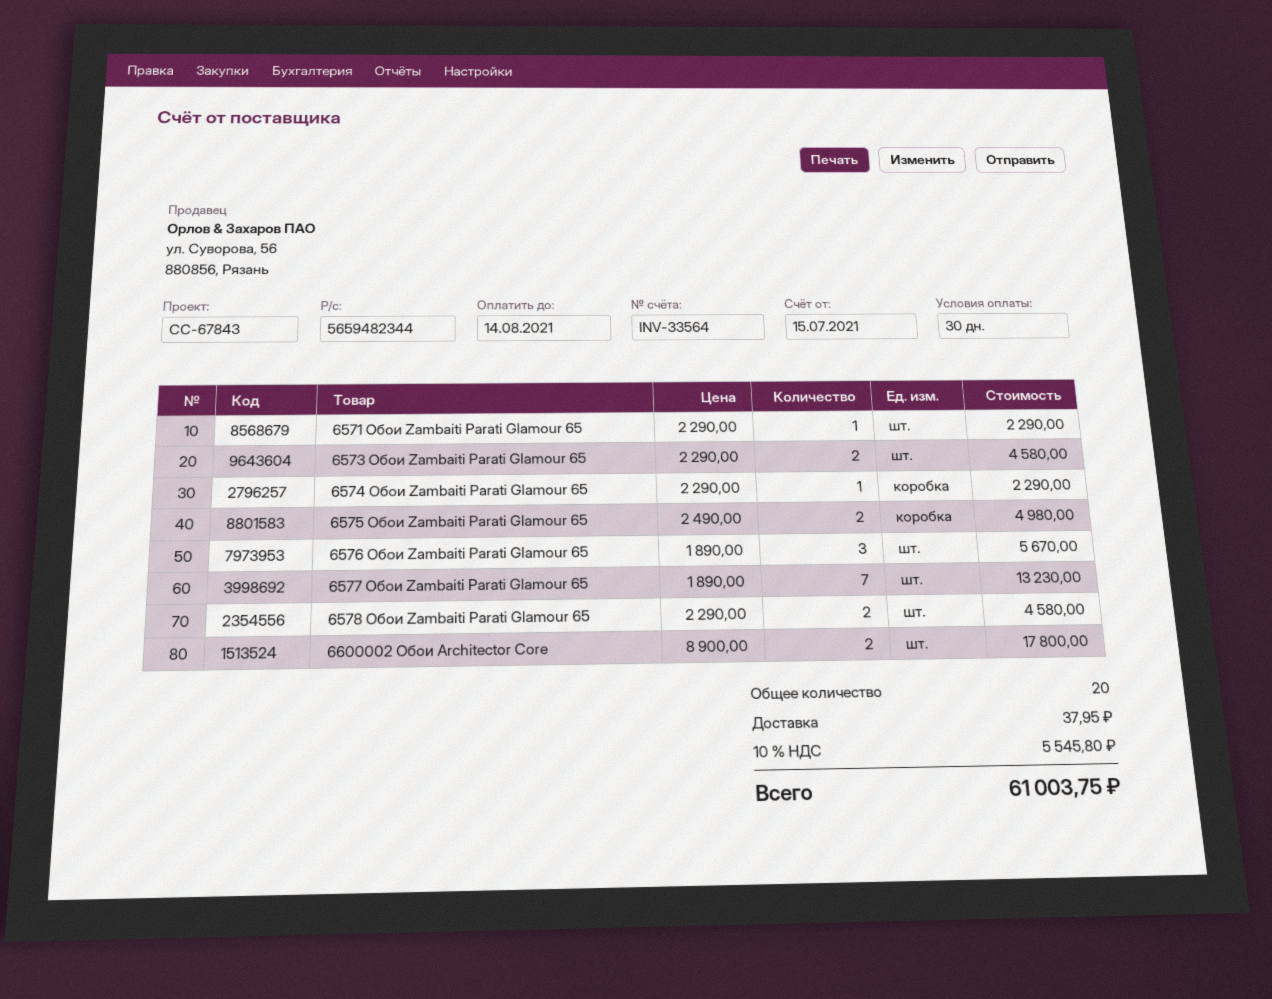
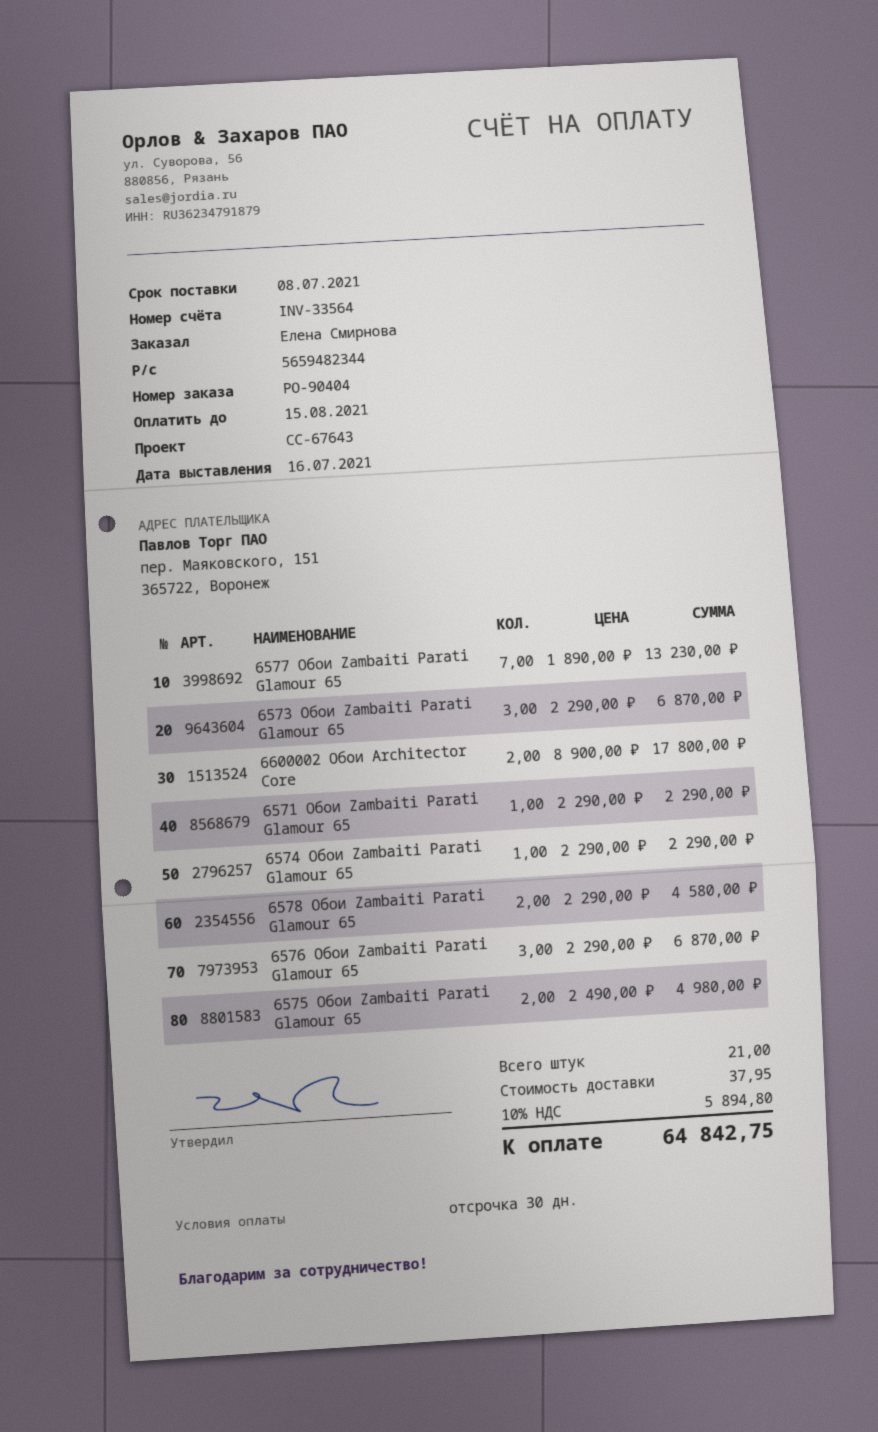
invoice date: 2021-07-15 -> 2021-07-16
due date: 2021-08-14 -> 2021-08-15
reference: CC-67843 -> CC-67643
6573 Обои Zambaiti Parati Glamour 65: 2 x 2290.00 = 4580.00 -> 3 x 2290.00 = 6870.00
6576 Обои Zambaiti Parati Glamour 65: 3 x 1890.00 = 5670.00 -> 3 x 2290.00 = 6870.00
total quantity: 20 -> 21
tax: 10% = 5545.80 -> 10% = 5894.80
total: 61003.75 -> 64842.75

